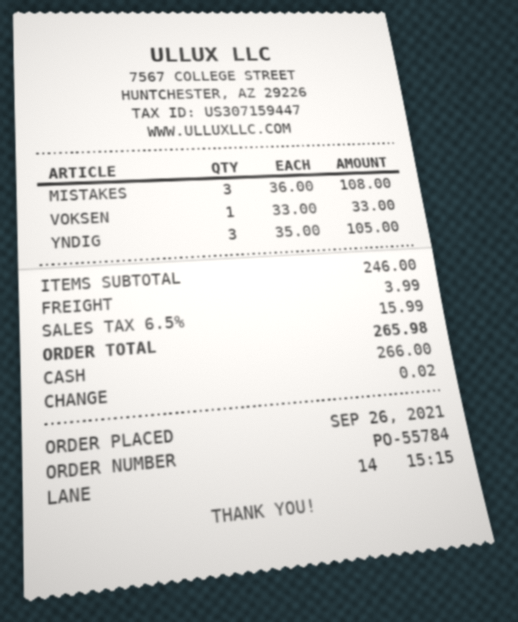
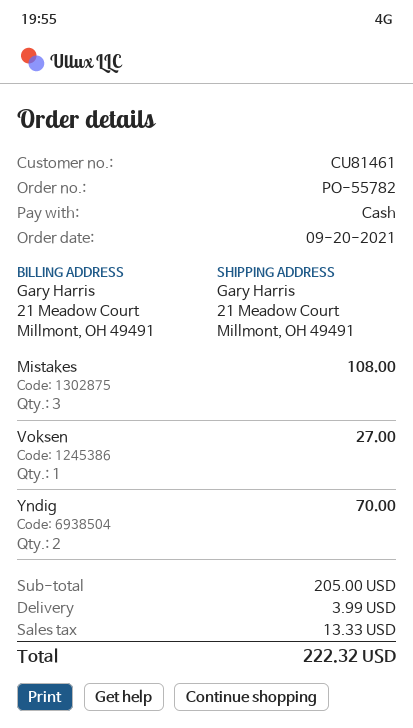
order number: PO-55784 -> PO-55782
order date: 2021-09-26 -> 2021-09-20
VOKSEN: 1 for 33.00 -> 1 for 27.00
YNDIG: 3 for 105.00 -> 2 for 70.00
subtotal: 246.00 -> 205.00
tax: 15.99 -> 13.33
total: 265.98 -> 222.32

